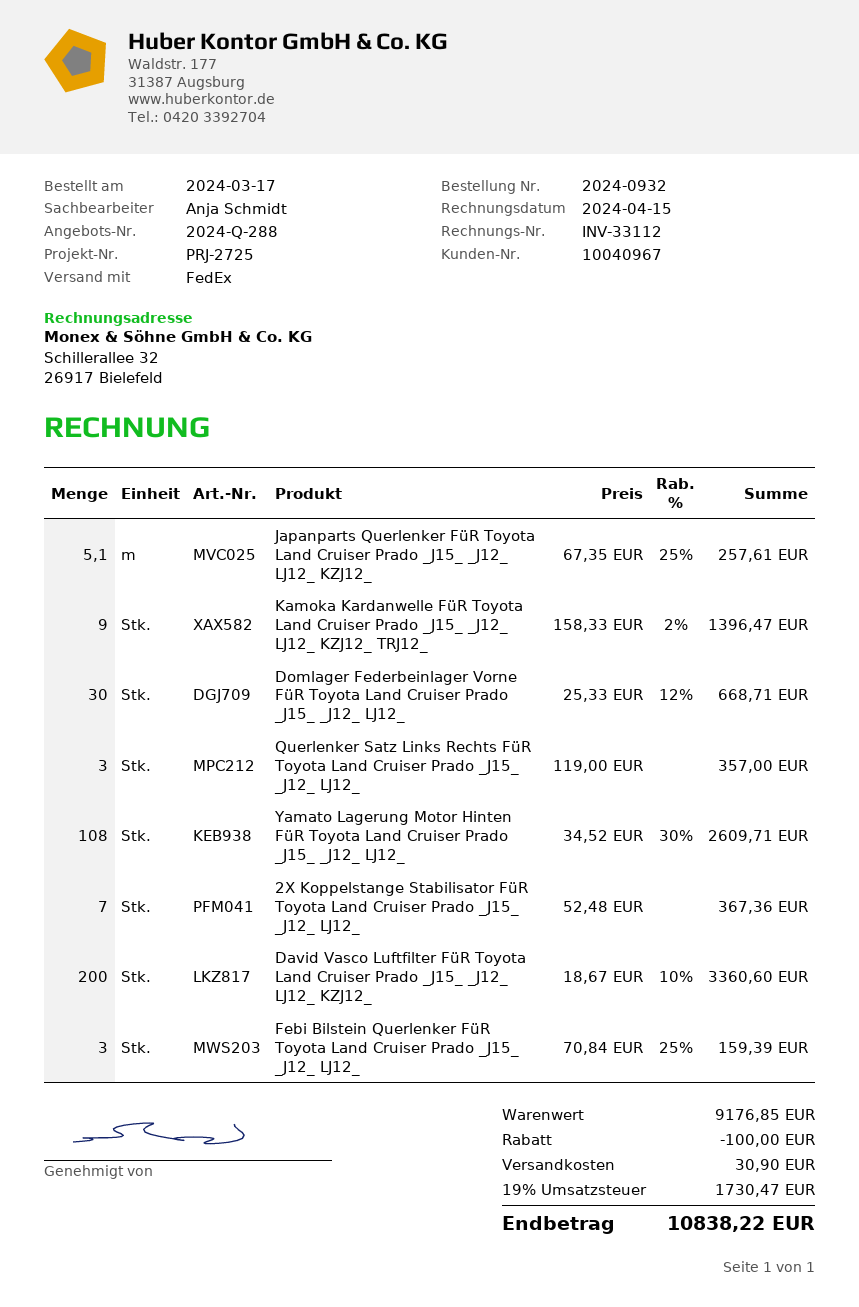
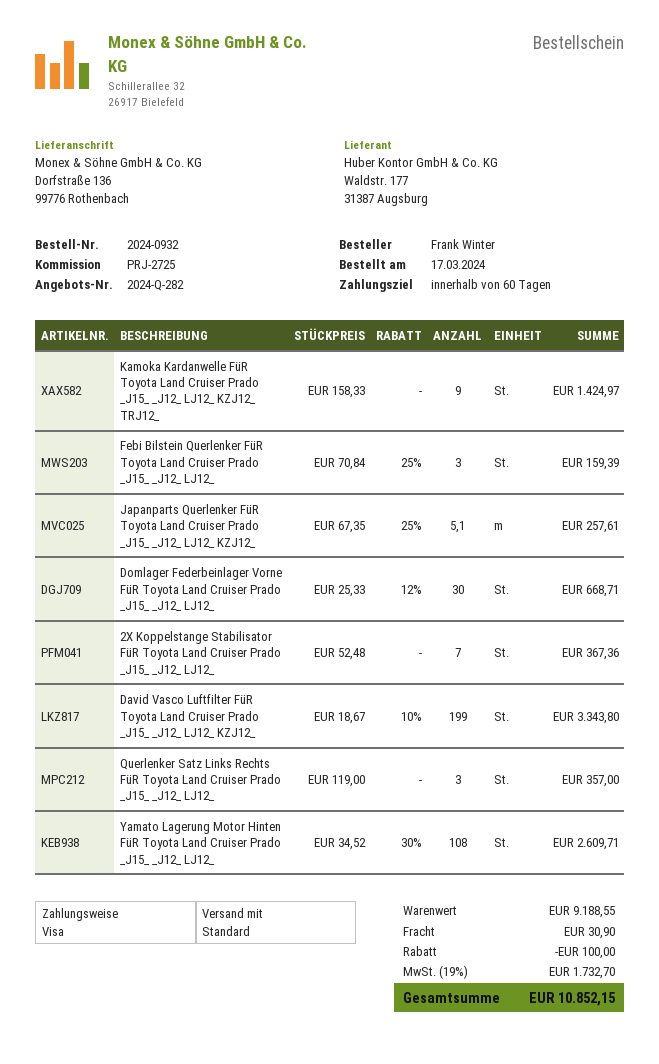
quote number: 2024-Q-288 -> 2024-Q-282
shipping method: FedEx -> standard
Kamoka Kardanwelle FüR Toyota Land Cruiser Prado _J15_ _J12_ LJ12_ KZJ12_ TRJ12_: 9 x 158.33 - 2% = 1396.47 -> 9 x 158.33 = 1424.97
David Vasco Luftfilter FüR Toyota Land Cruiser Prado _J15_ _J12_ LJ12_ KZJ12_: 200 x 18.67 - 10% = 3360.60 -> 199 x 18.67 - 10% = 3343.80
subtotal: 9176.85 -> 9188.55
tax: 19% = 1730.47 -> 19% = 1732.70
total: 10838.22 -> 10852.15

